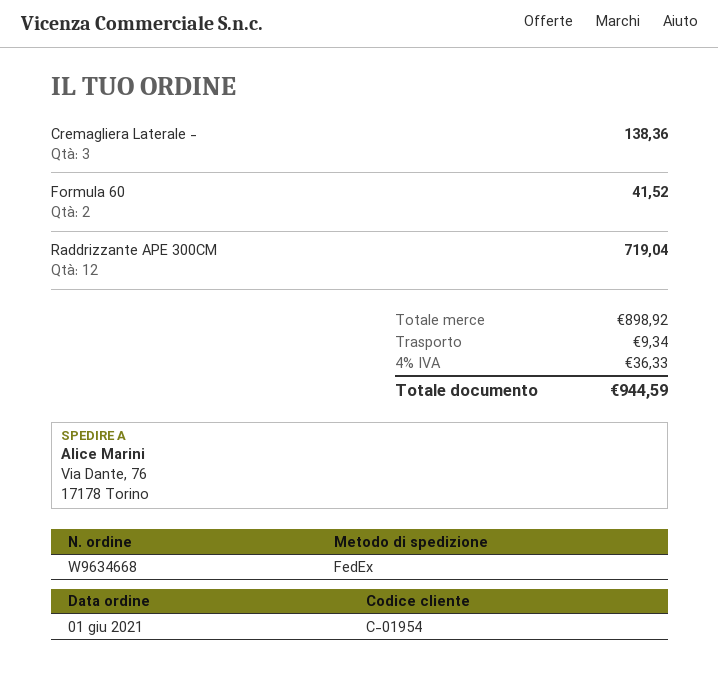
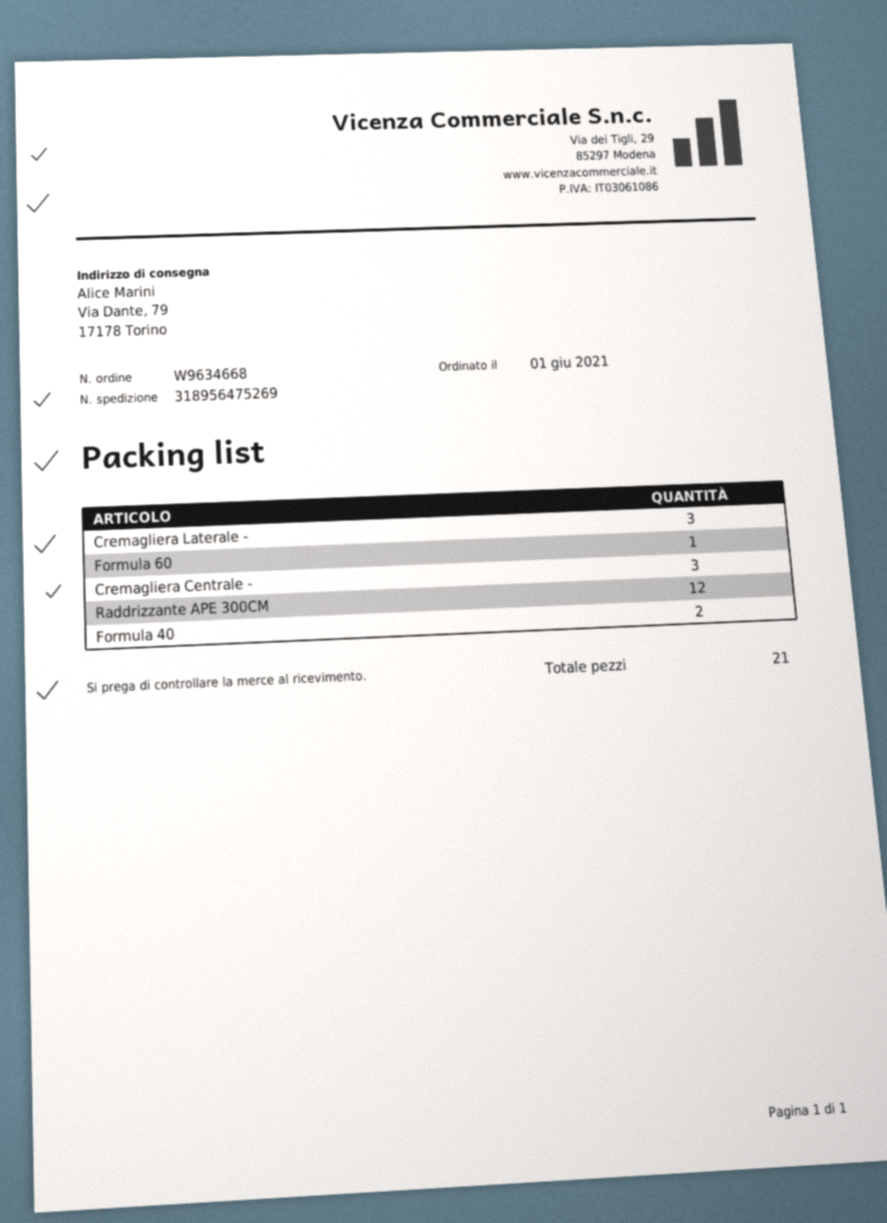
ship to: Via Dante, 76, 17178 Torino -> Via Dante, 79, 17178 Torino
Formula 60: 2 -> 1
Cremagliera Centrale -: none -> 3
Formula 40: none -> 2

